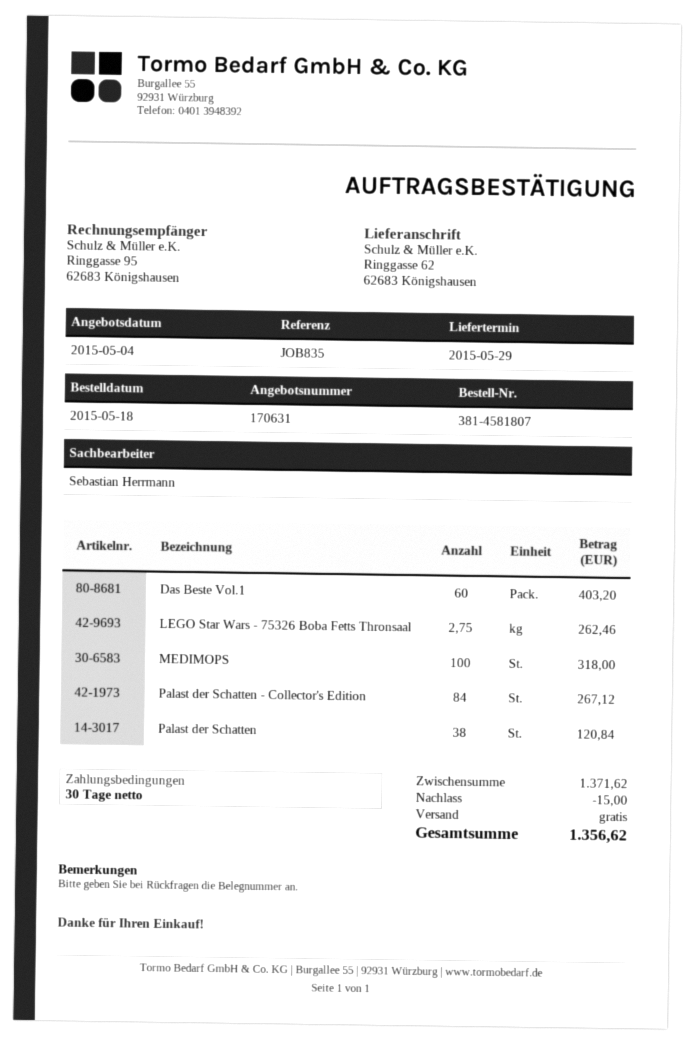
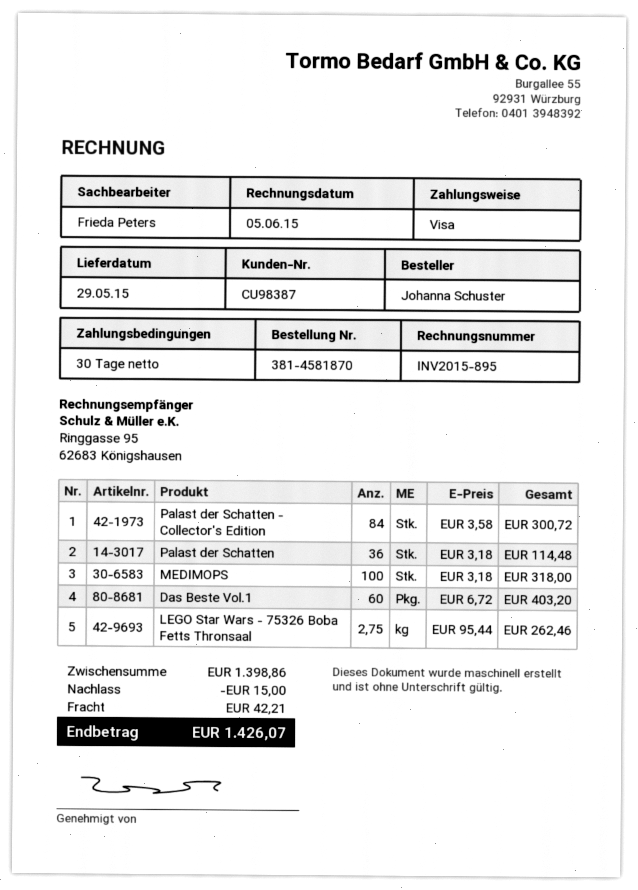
order number: 381-4581807 -> 381-4581870
sales rep: Sebastian Herrmann -> Frieda Peters
Palast der Schatten - Collector's Edition: 84 for 267.12 -> 84 for 300.72
Palast der Schatten: 38 for 120.84 -> 36 for 114.48
subtotal: 1371.62 -> 1398.86
shipping: 0.00 -> 42.21
total: 1356.62 -> 1426.07

